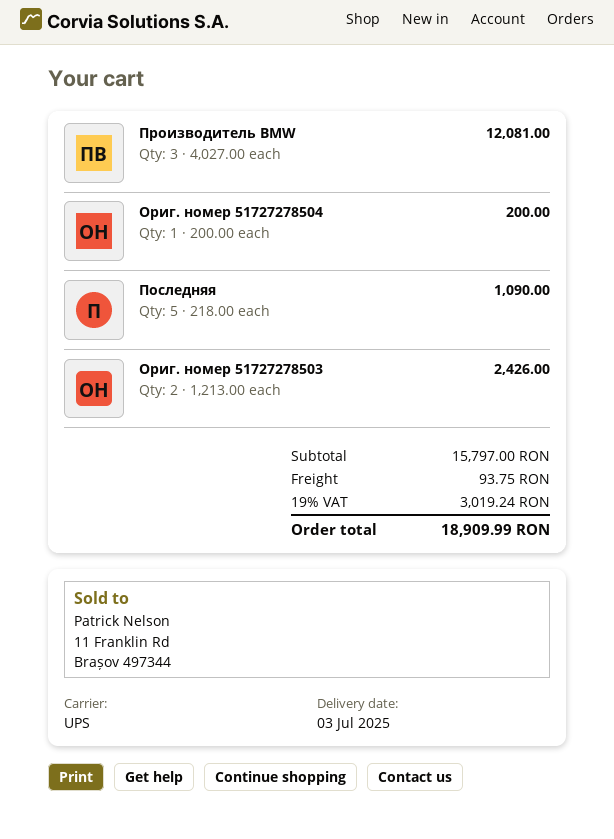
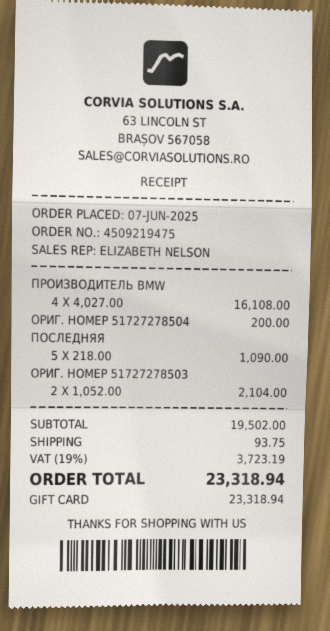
Производитель BMW: 3 x 4027.00 = 12081.00 -> 4 x 4027.00 = 16108.00
Ориг. номер 51727278503: 2 x 1213.00 = 2426.00 -> 2 x 1052.00 = 2104.00
subtotal: 15797.00 -> 19502.00
tax: 19% = 3019.24 -> 19% = 3723.19
total: 18909.99 -> 23318.94

